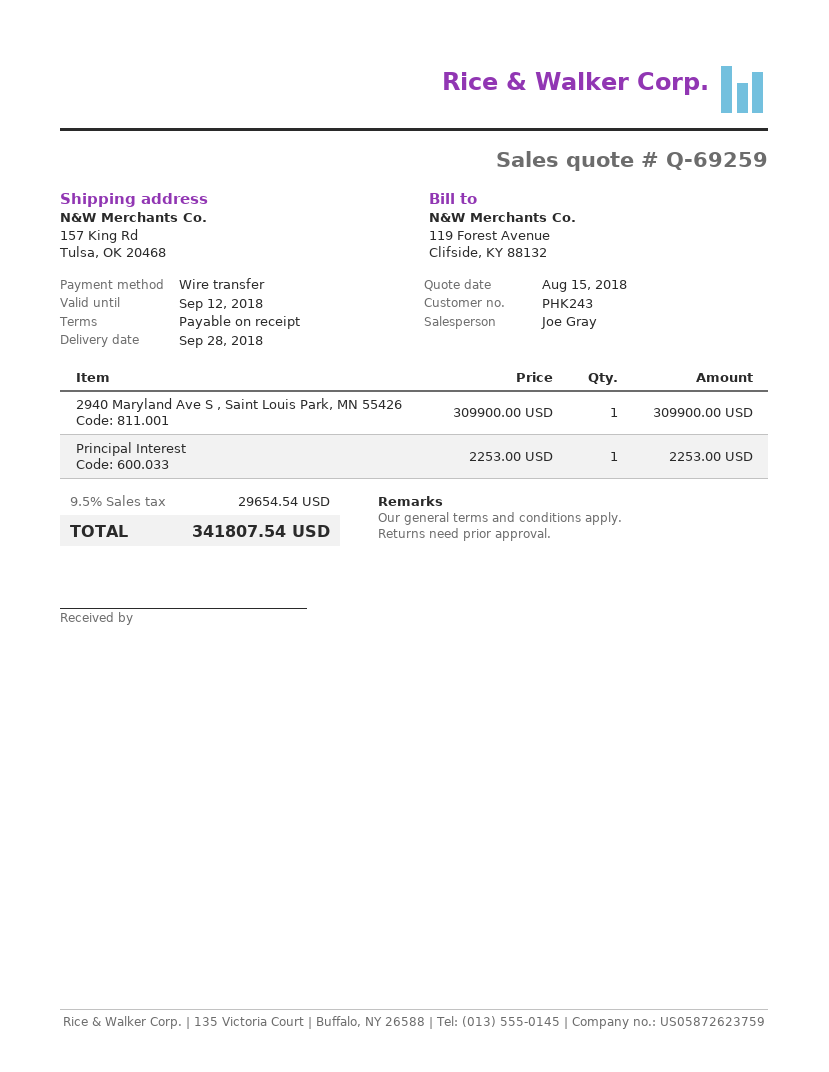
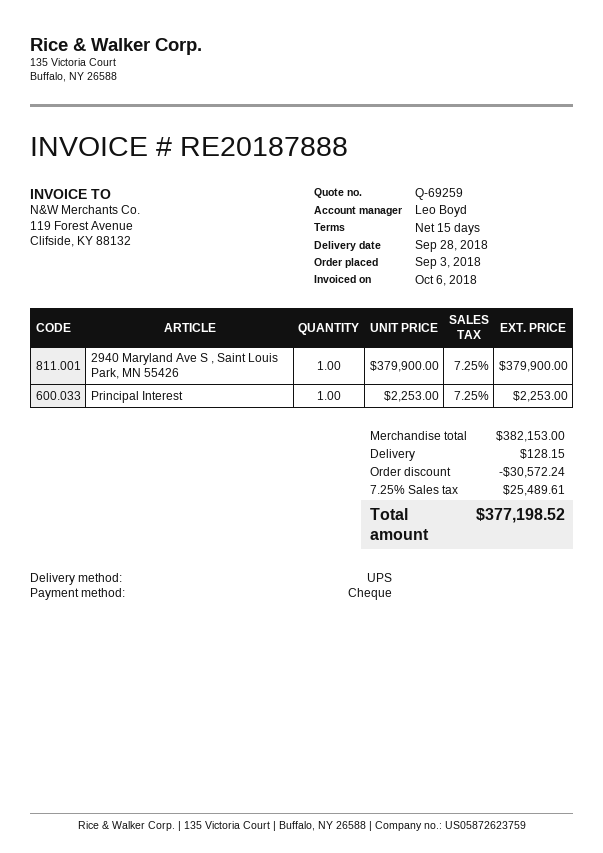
payment terms: on receipt -> 15 days
sales rep: Joe Gray -> Leo Boyd
payment method: bank transfer -> cheque
2940 Maryland Ave S , Saint Louis Park, MN 55426: 1 x 309900.00 = 309900.00 -> 1 x 379900.00 = 379900.00
discount: none -> 30572.24
shipping: none -> 128.15
tax: 9.5% = 29654.54 -> 7.25% = 25489.61
total: 341807.54 -> 377198.52

